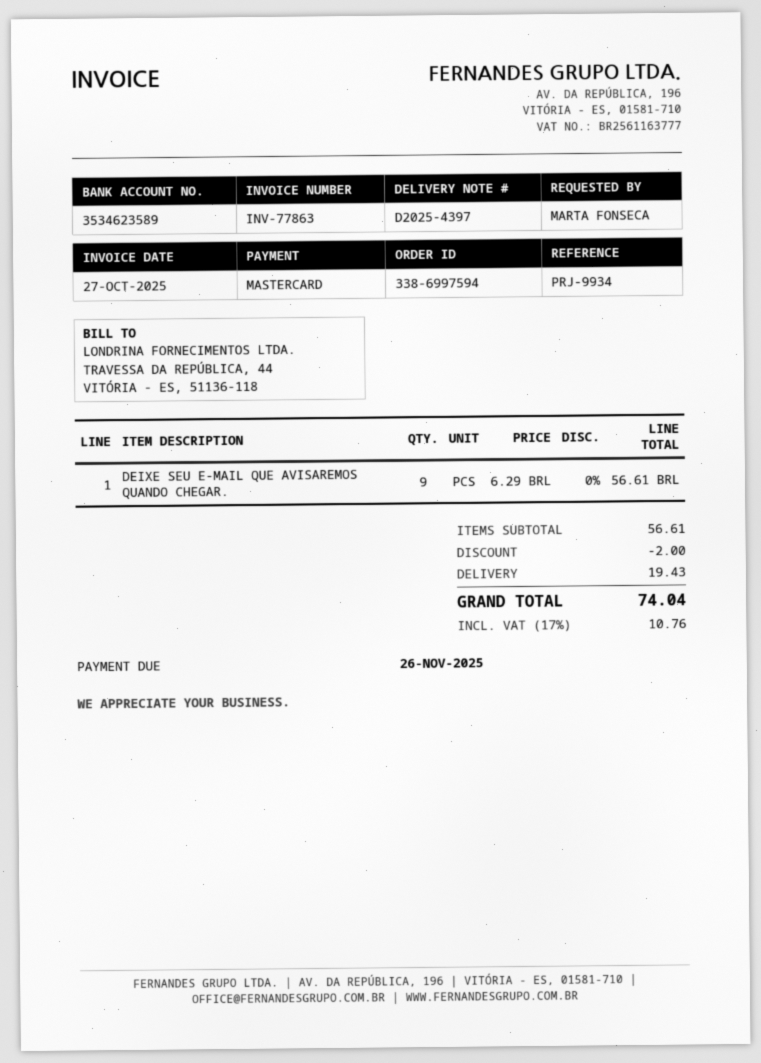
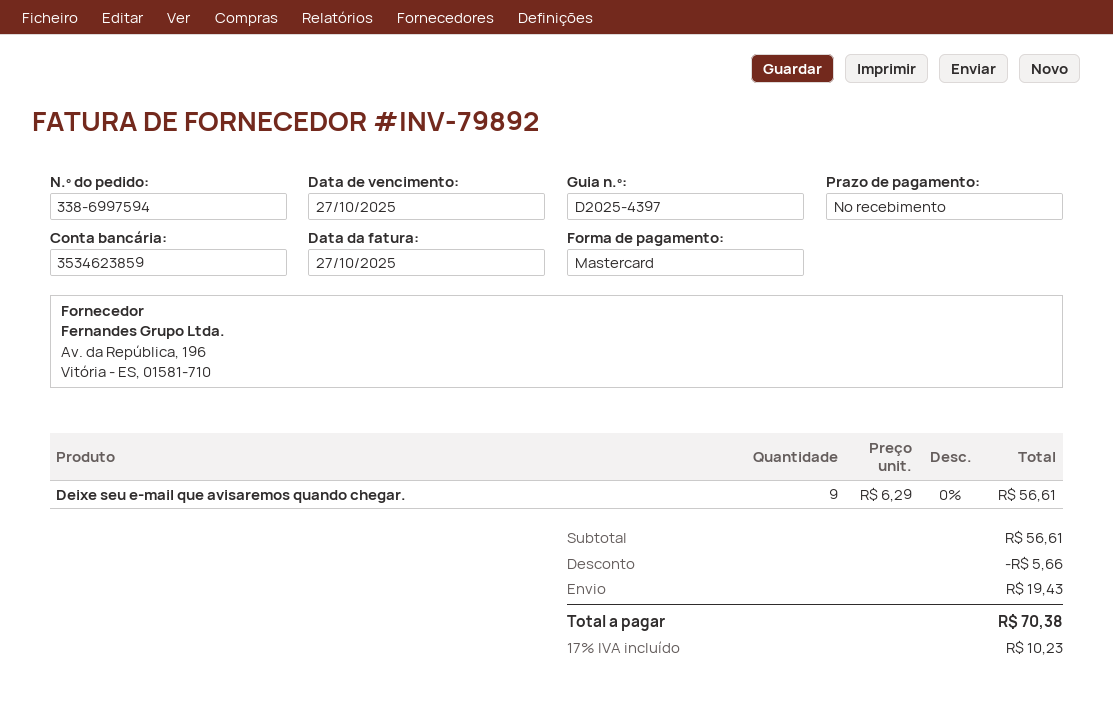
invoice number: INV-77863 -> INV-79892
due date: 2025-11-26 -> 2025-10-27
bank account: 3534623589 -> 3534623859
discount: 2.00 -> 5.66
tax: 17% = 10.76 -> 17% = 10.23
total: 74.04 -> 70.38

